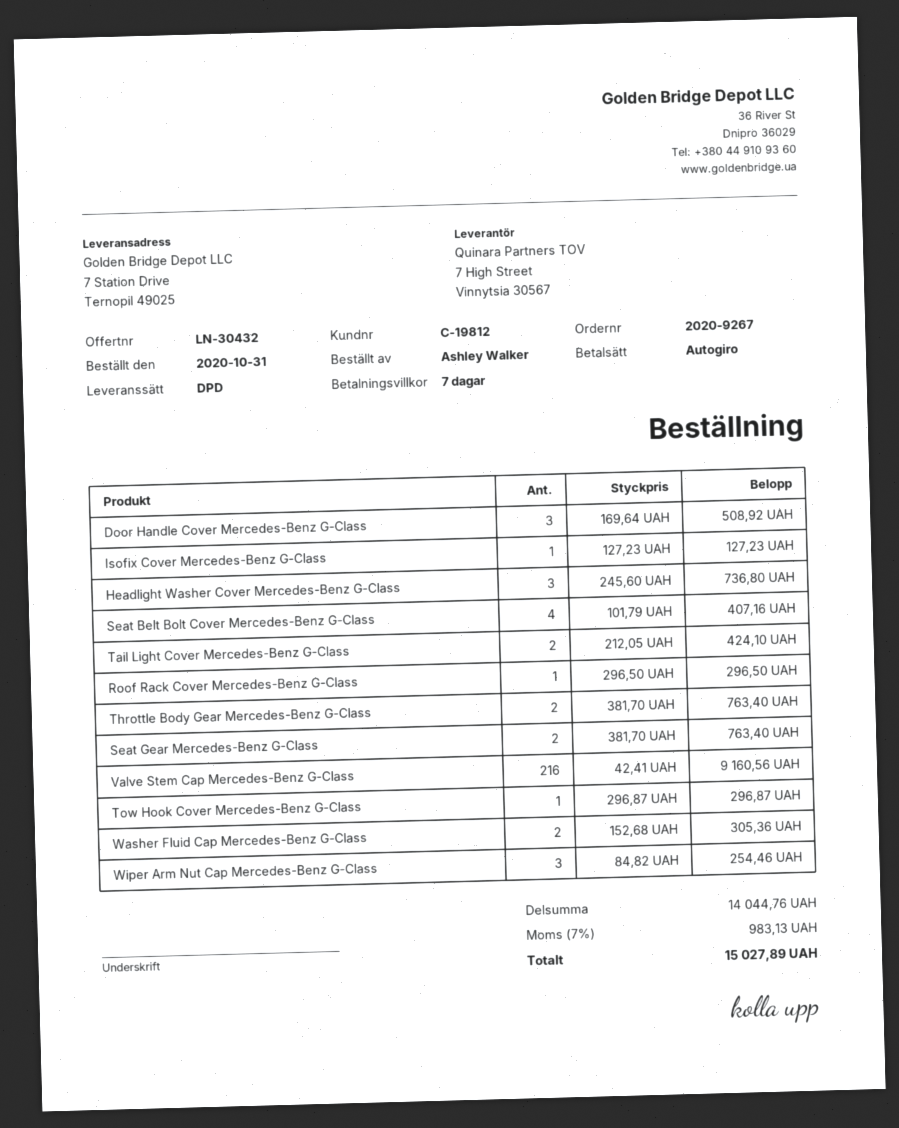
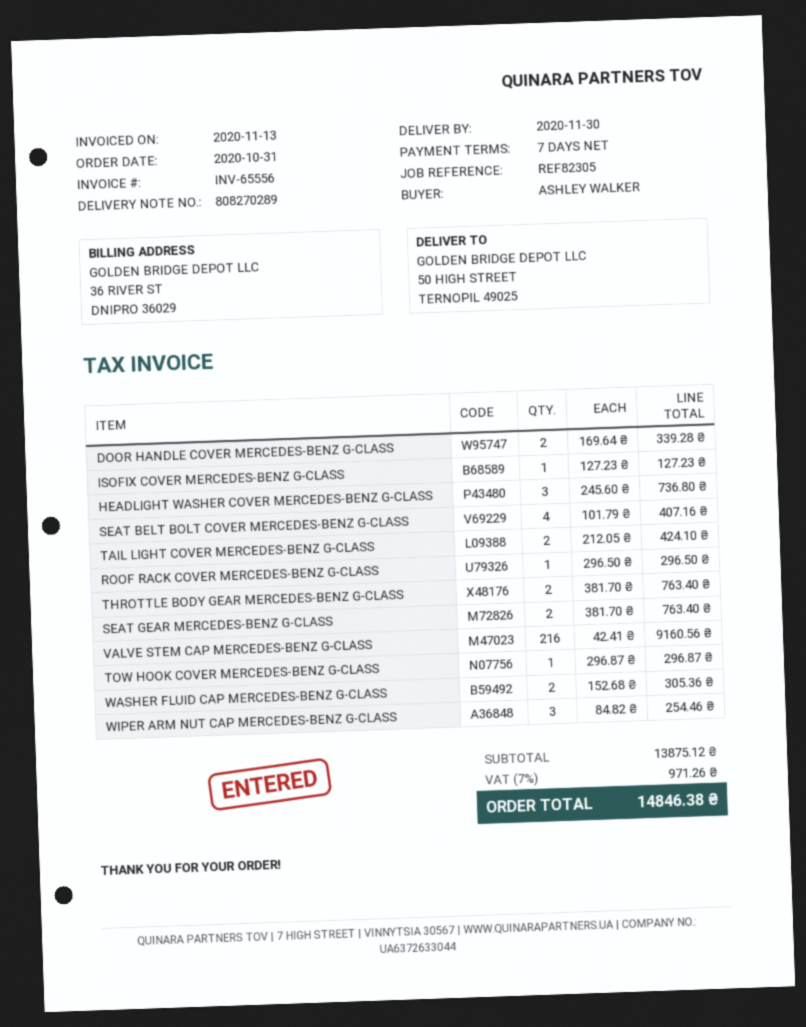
ship to: 7 Station Drive, Ternopil 49025 -> 50 HIGH STREET, TERNOPIL 49025
Door Handle Cover Mercedes-Benz G-Class: 3 x 169.64 = 508.92 -> 2 x 169.64 = 339.28
subtotal: 14044.76 -> 13875.12
tax: 7% = 983.13 -> 7% = 971.26
total: 15027.89 -> 14846.38

